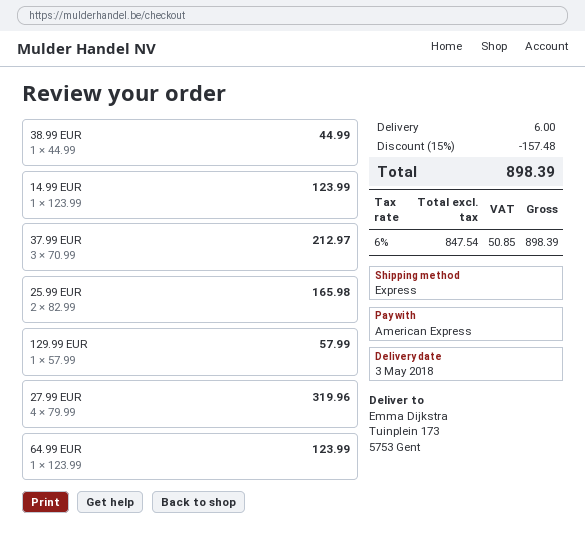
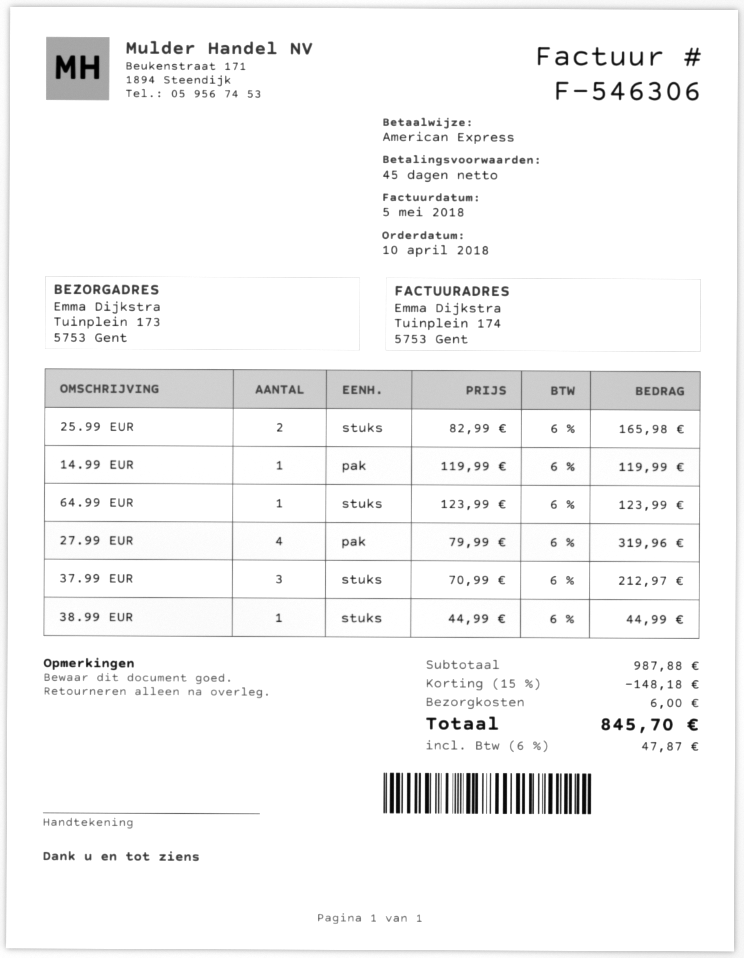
14.99 EUR: 1 x 123.99 = 123.99 -> 1 x 119.99 = 119.99
129.99 EUR: 1 x 57.99 = 57.99 -> none
discount: 15% = 157.48 -> 15% = 148.18
tax: 6% = 50.85 -> 6% = 47.87
total: 898.39 -> 845.70

